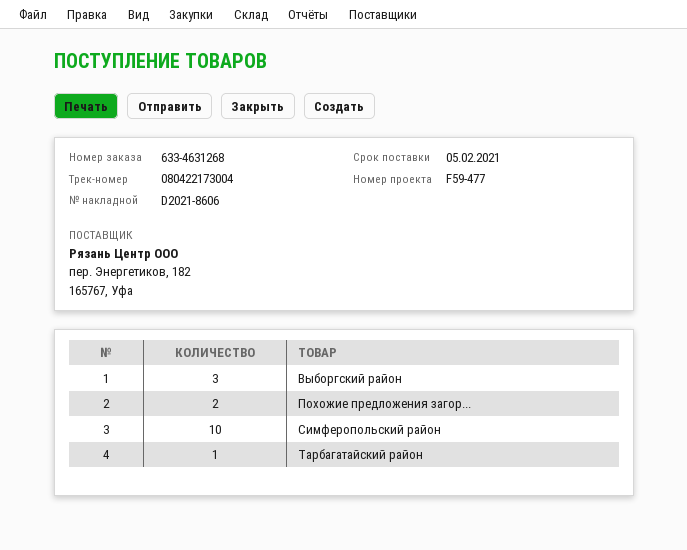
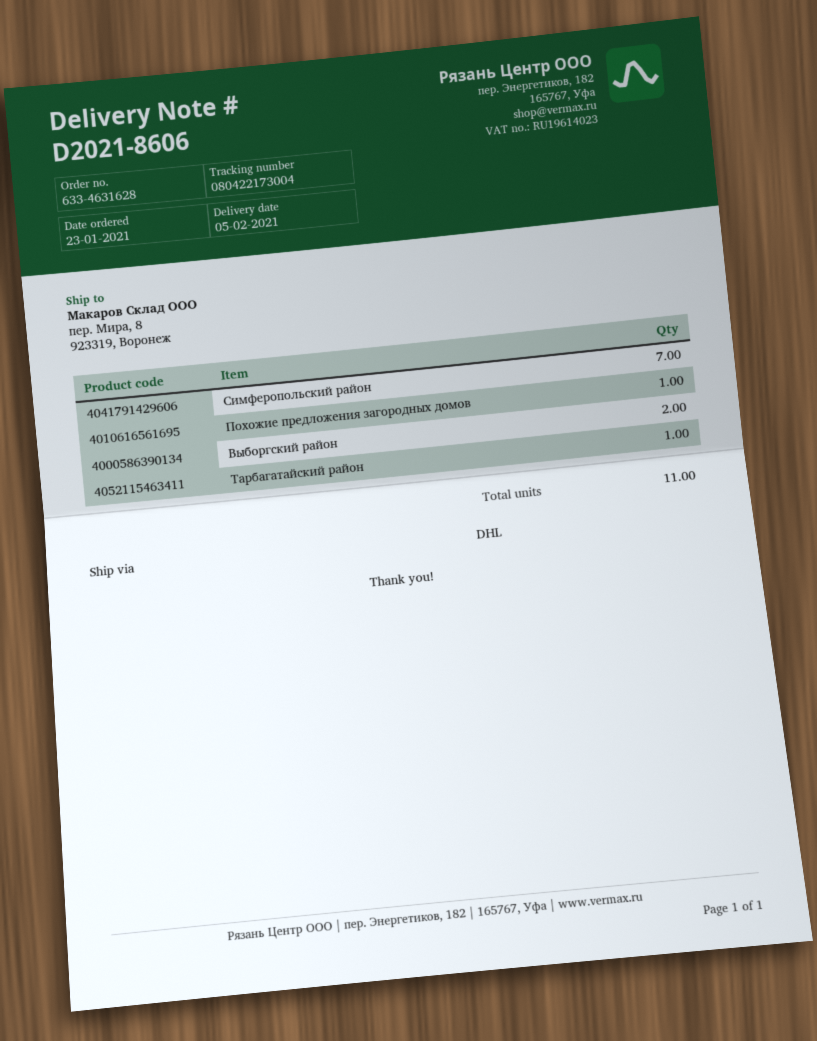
order number: 633-4631268 -> 633-4631628
Выборгский район: 3 -> 2
Похожие предложения загор...: 2 -> 1
Симферопольский район: 10 -> 7

